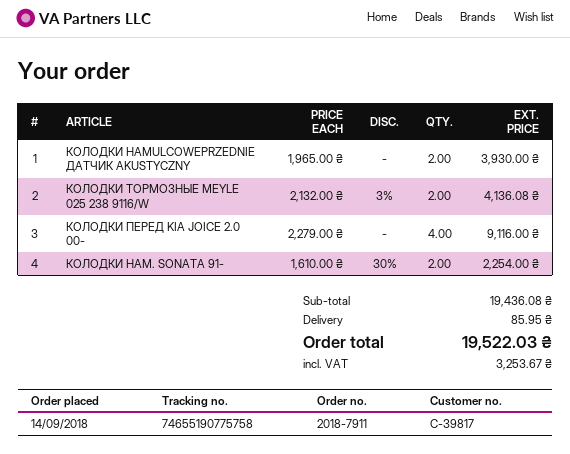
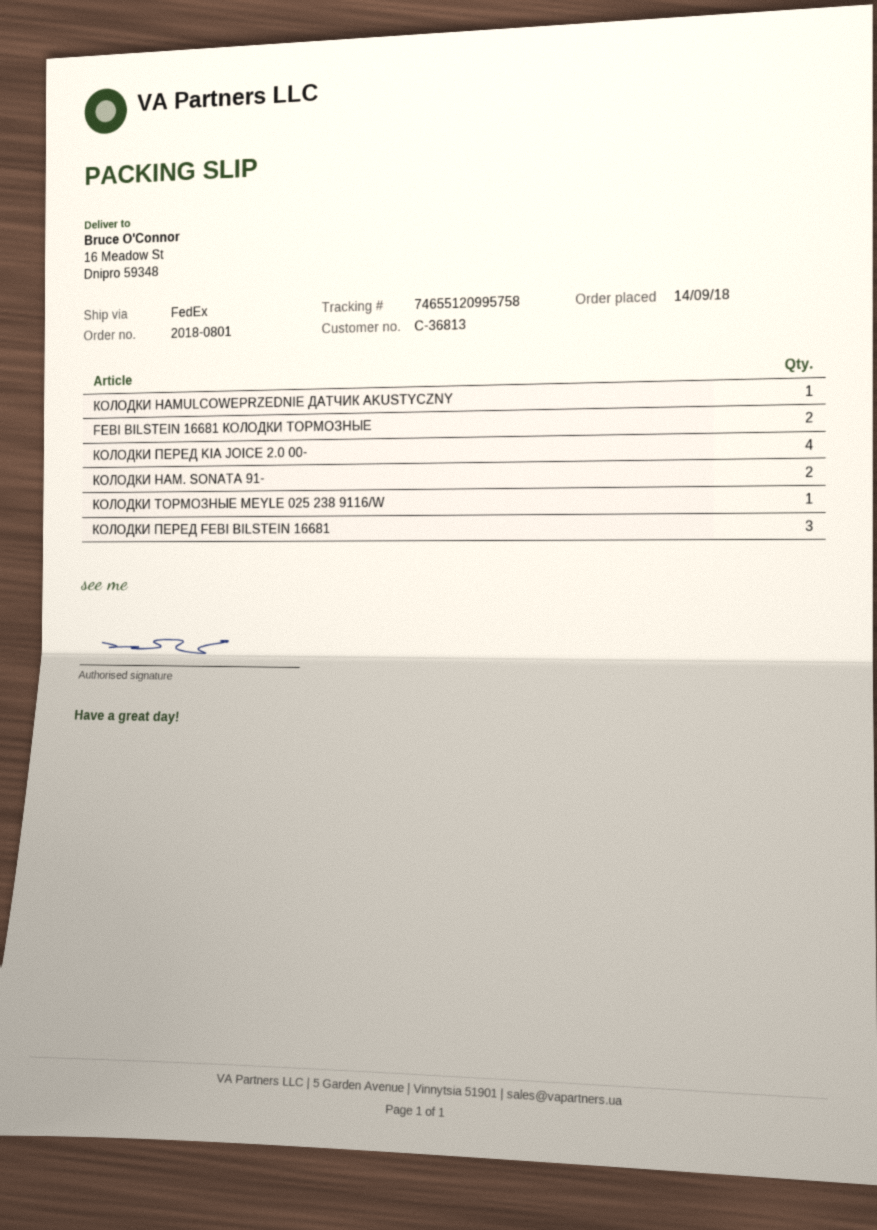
order number: 2018-7911 -> 2018-0801
customer number: C-39817 -> C-36813
tracking number: 74655190775758 -> 74655120995758
КОЛОДКИ HAMULCOWEPRZEDNIE ДАТЧИК AKUSTYCZNY: 2 -> 1
КОЛОДКИ ТОРМОЗНЫЕ MEYLE 025 238 9116/W: 2 -> 1
FEBI BILSTEIN 16681 КОЛОДКИ ТОРМОЗНЫЕ: none -> 2
КОЛОДКИ ПЕРЕД FEBI BILSTEIN 16681: none -> 3

